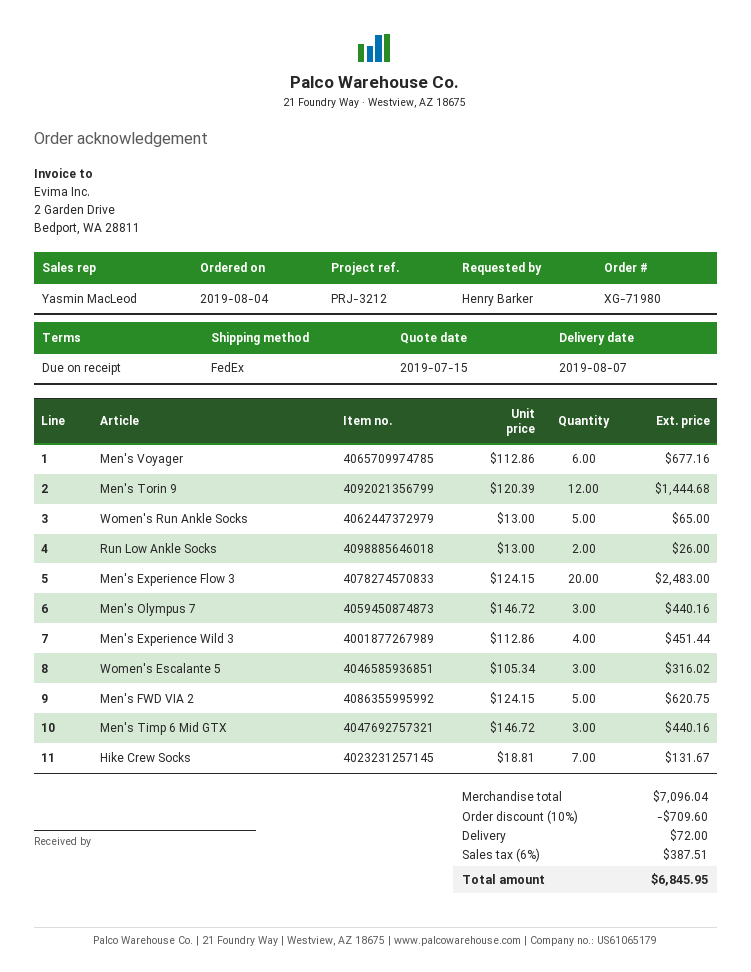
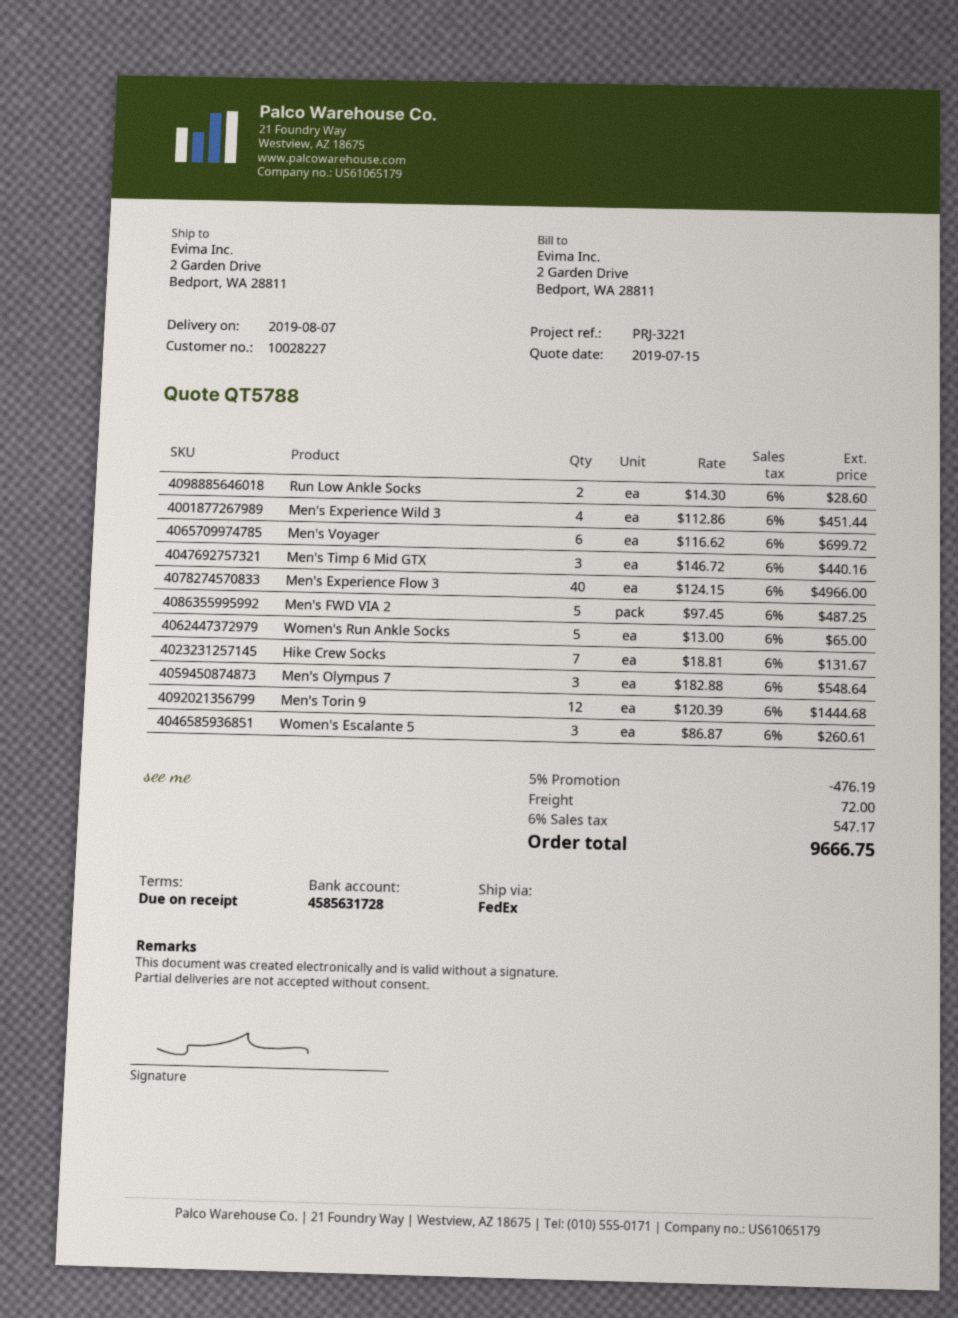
reference: PRJ-3212 -> PRJ-3221
Men's Voyager: 6 x 112.86 = 677.16 -> 6 x 116.62 = 699.72
Run Low Ankle Socks: 2 x 13.00 = 26.00 -> 2 x 14.30 = 28.60
Men's Experience Flow 3: 20 x 124.15 = 2483.00 -> 40 x 124.15 = 4966.00
Men's Olympus 7: 3 x 146.72 = 440.16 -> 3 x 182.88 = 548.64
Women's Escalante 5: 3 x 105.34 = 316.02 -> 3 x 86.87 = 260.61
Men's FWD VIA 2: 5 x 124.15 = 620.75 -> 5 x 97.45 = 487.25
discount: 10% = 709.60 -> 5% = 476.19
tax: 6% = 387.51 -> 6% = 547.17
total: 6845.95 -> 9666.75

